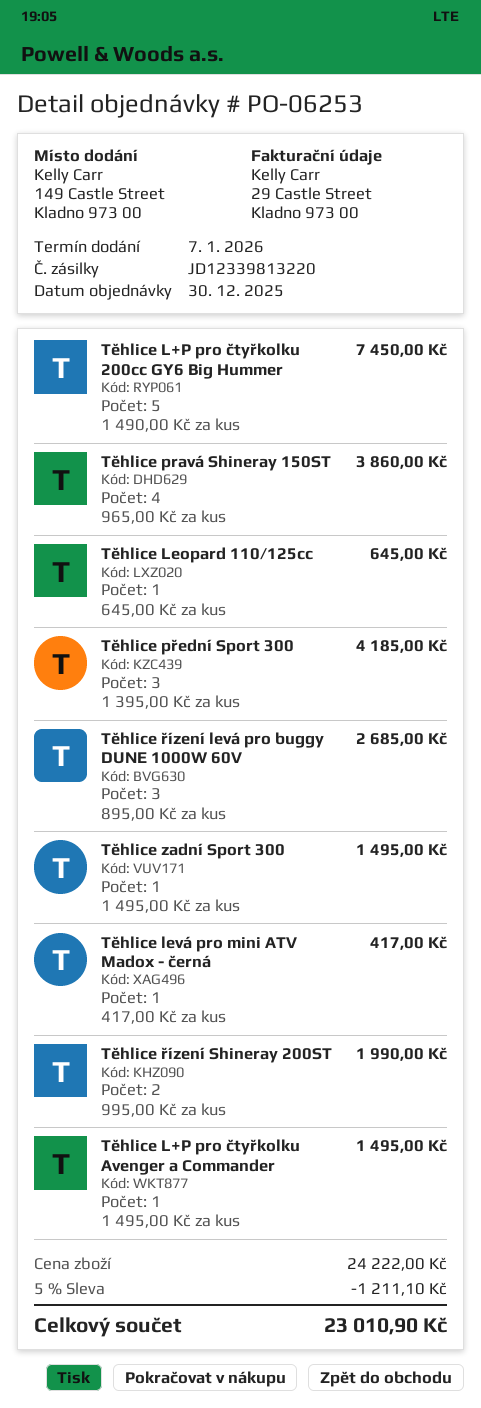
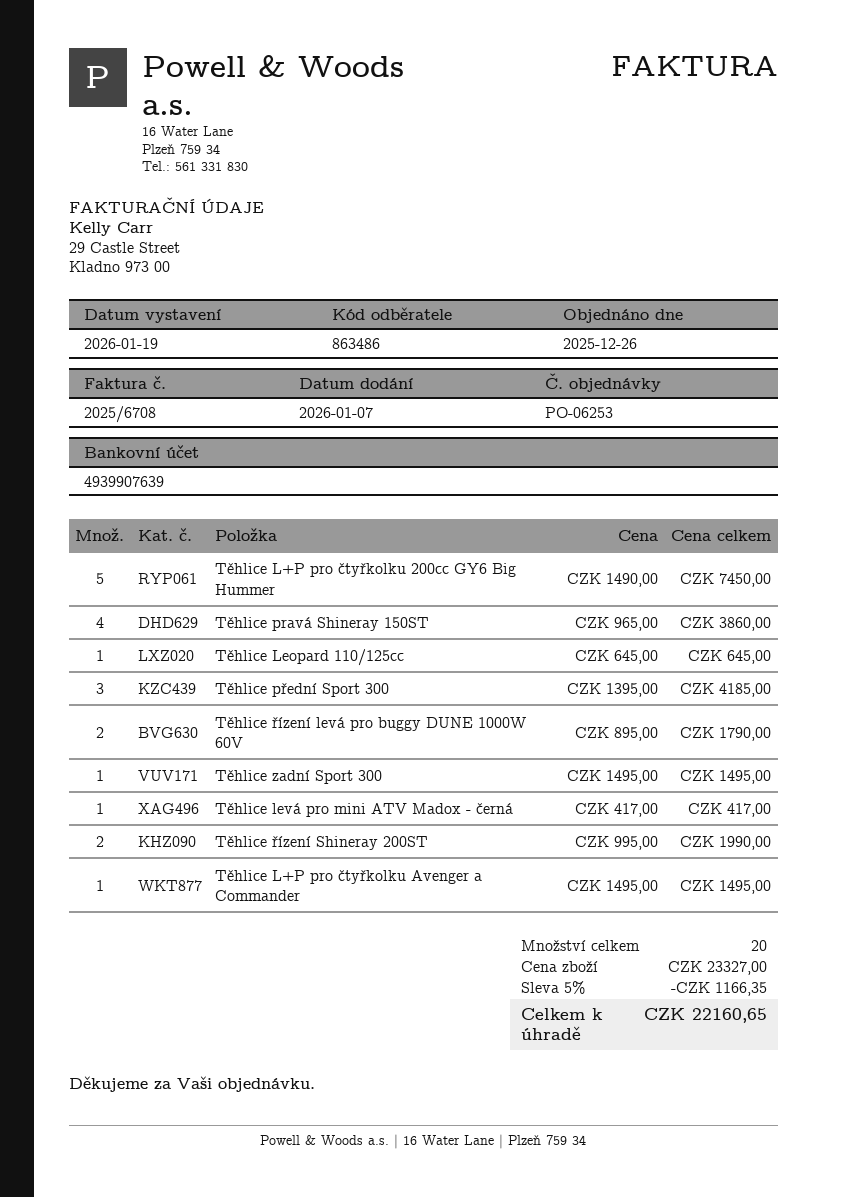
order date: 2025-12-30 -> 2025-12-26
Těhlice řízení levá pro buggy DUNE 1000W 60V: 3 x 895.00 = 2685.00 -> 2 x 895.00 = 1790.00
subtotal: 24222.00 -> 23327.00
discount: 5% = 1211.10 -> 5% = 1166.35
total: 23010.90 -> 22160.65

